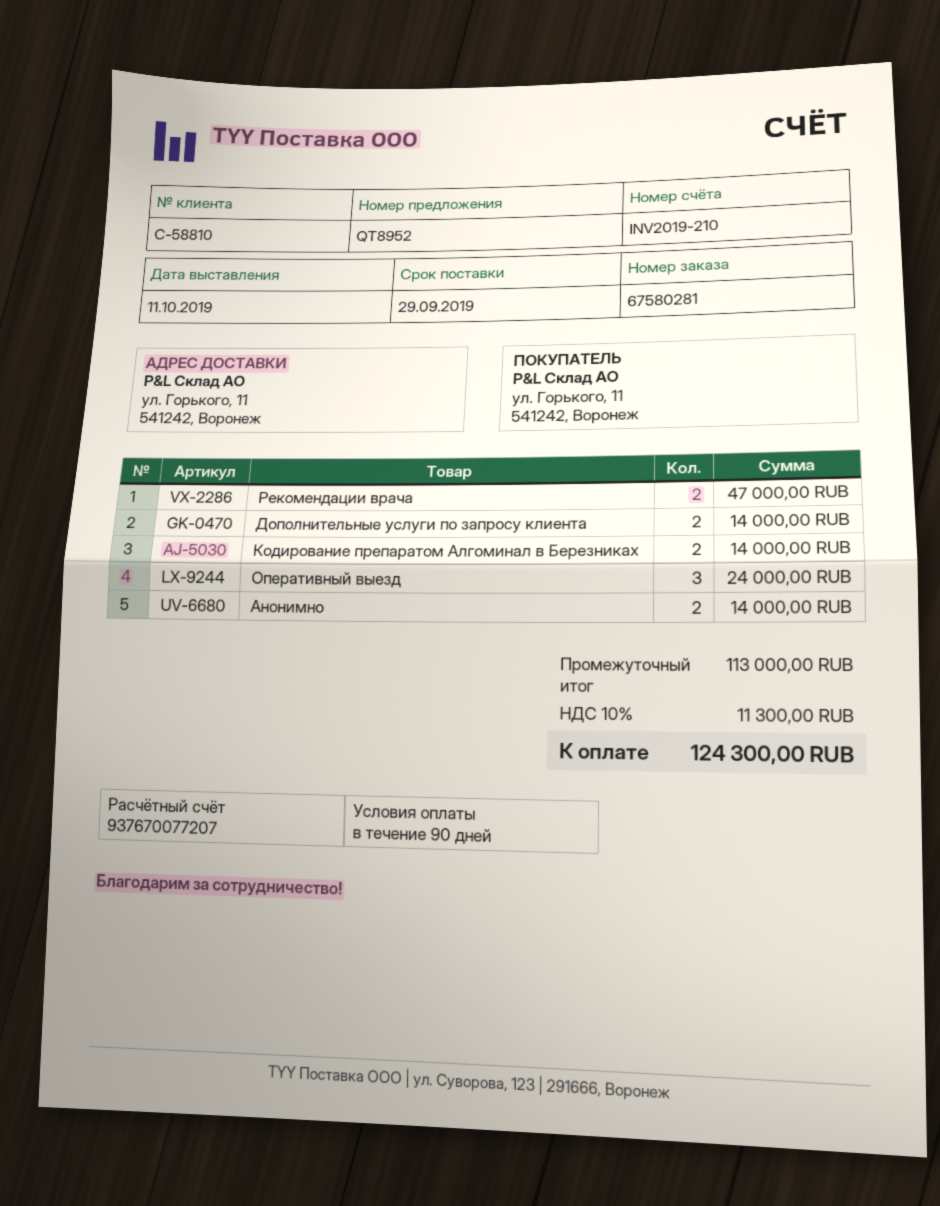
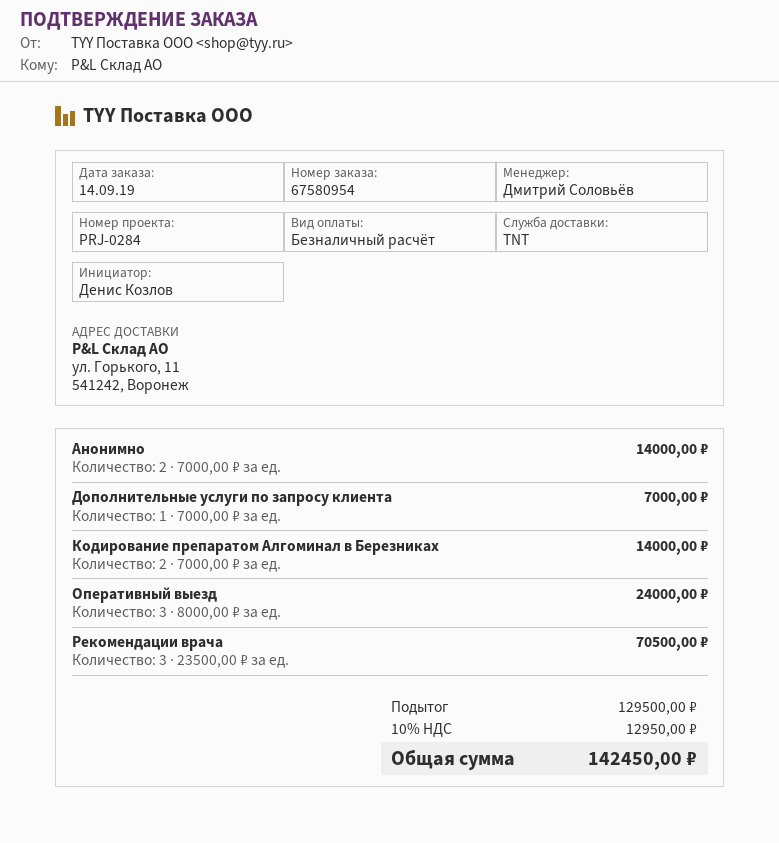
order number: 67580281 -> 67580954
Рекомендации врача: 2 for 47000.00 -> 3 for 70500.00
Дополнительные услуги по запросу клиента: 2 for 14000.00 -> 1 for 7000.00
subtotal: 113000.00 -> 129500.00
tax: 10% = 11300.00 -> 10% = 12950.00
total: 124300.00 -> 142450.00

